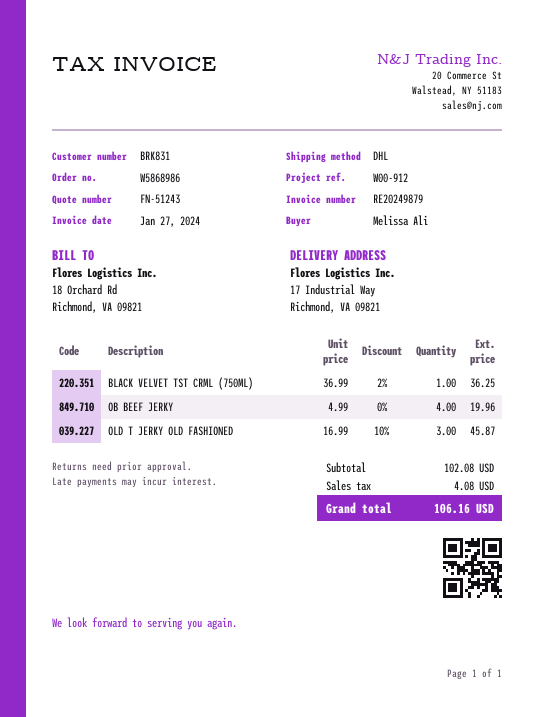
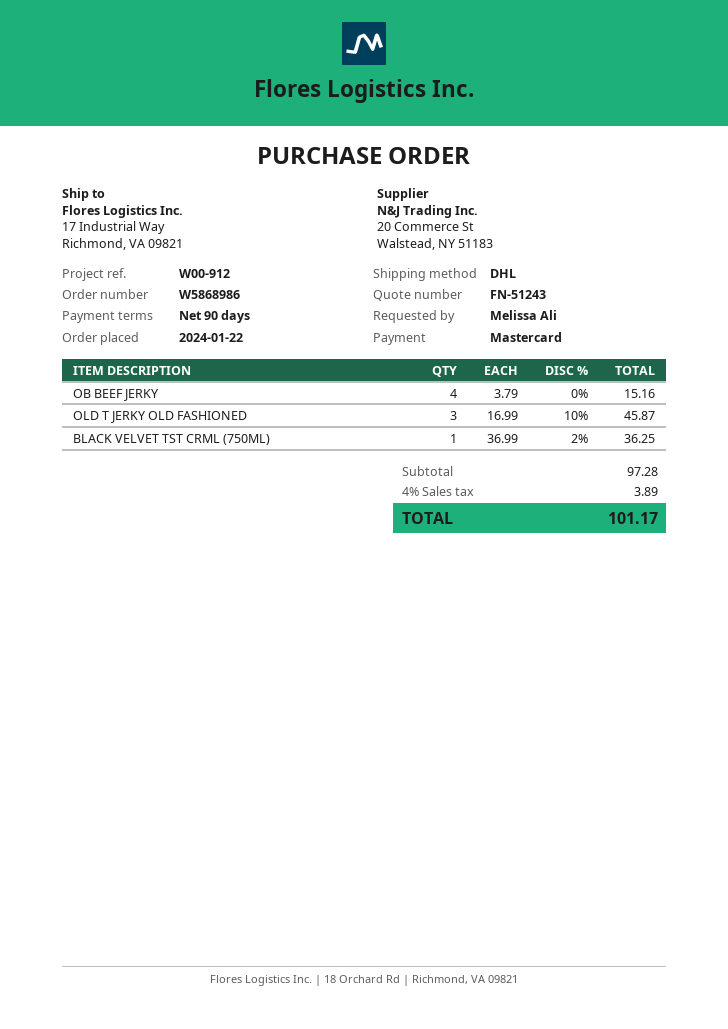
OB BEEF JERKY: 4 x 4.99 = 19.96 -> 4 x 3.79 = 15.16
subtotal: 102.08 -> 97.28
tax: 4.08 -> 3.89
total: 106.16 -> 101.17

